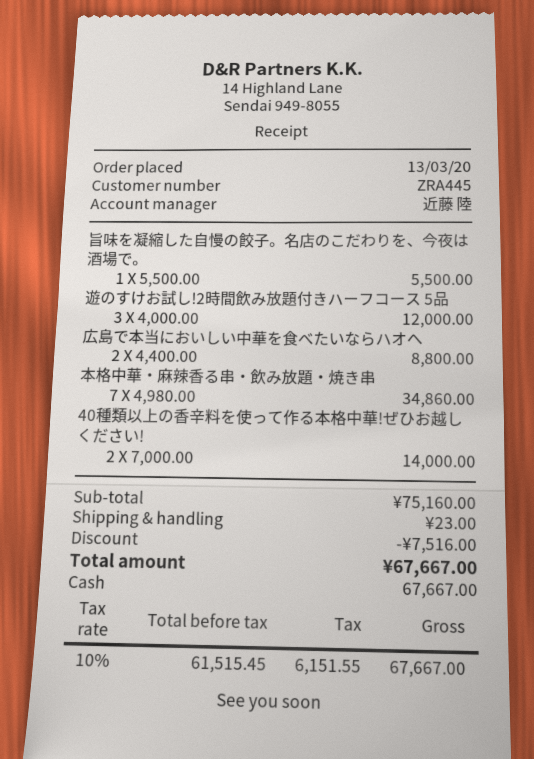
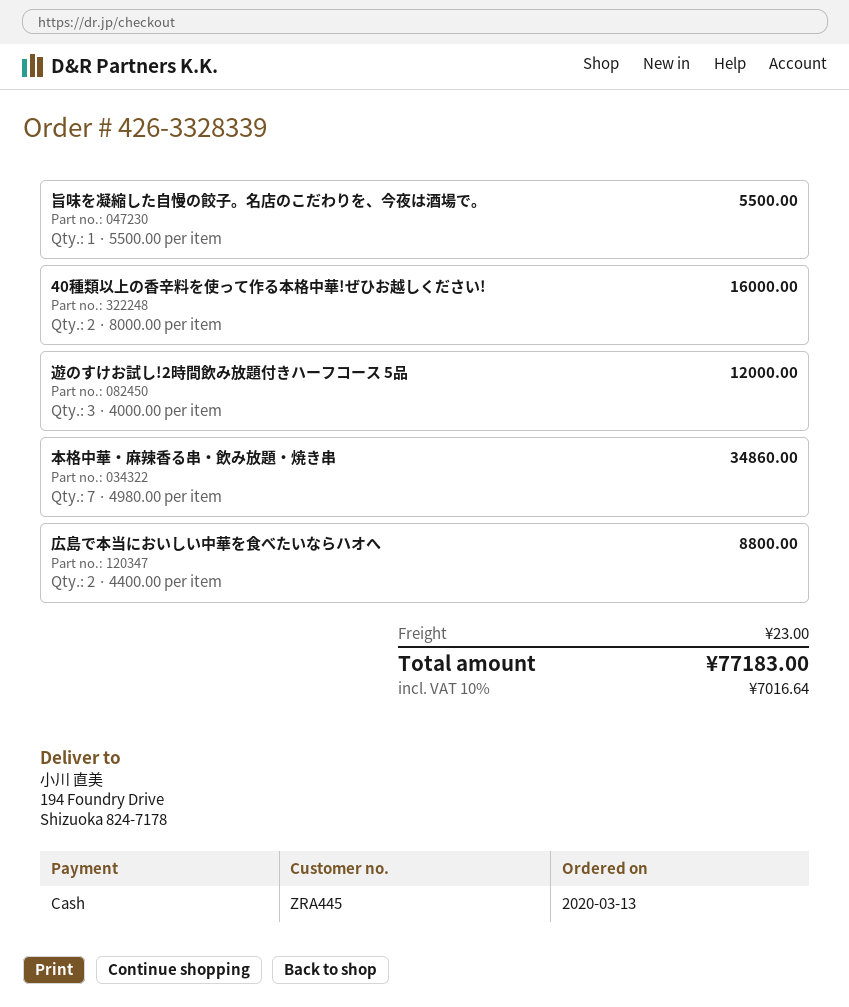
40種類以上の香辛料を使って作る本格中華!ぜひお越しください!: 2 x 7000.00 = 14000.00 -> 2 x 8000.00 = 16000.00
discount: 7516.00 -> none
tax: 10% = 6151.55 -> 10% = 7016.64
total: 67667.00 -> 77183.00

